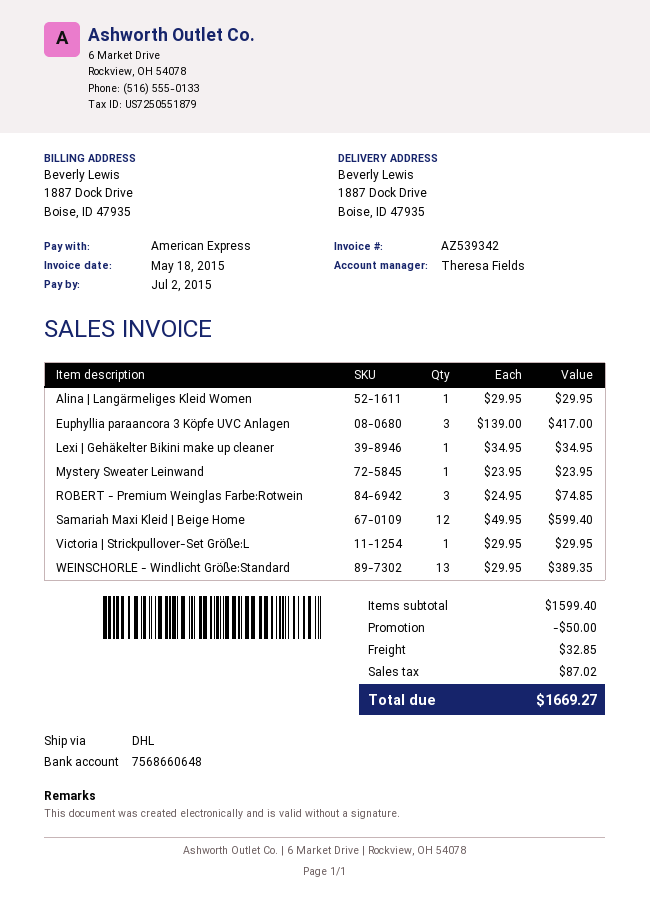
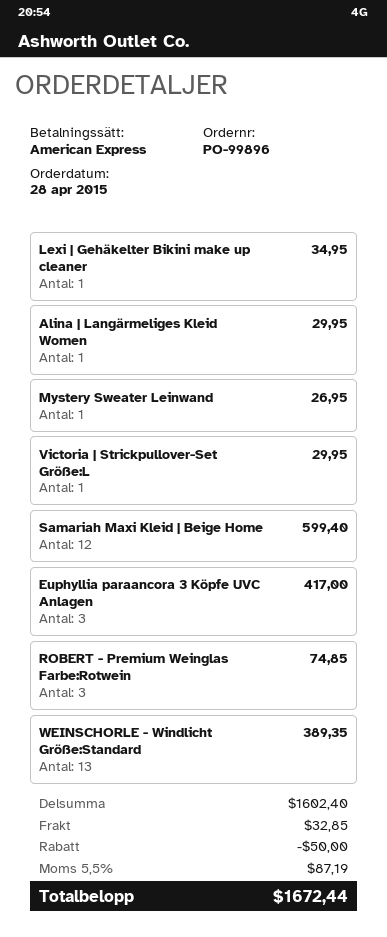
Mystery Sweater Leinwand: 1 for 23.95 -> 1 for 26.95
subtotal: 1599.40 -> 1602.40
tax: 87.02 -> 87.19
total: 1669.27 -> 1672.44

